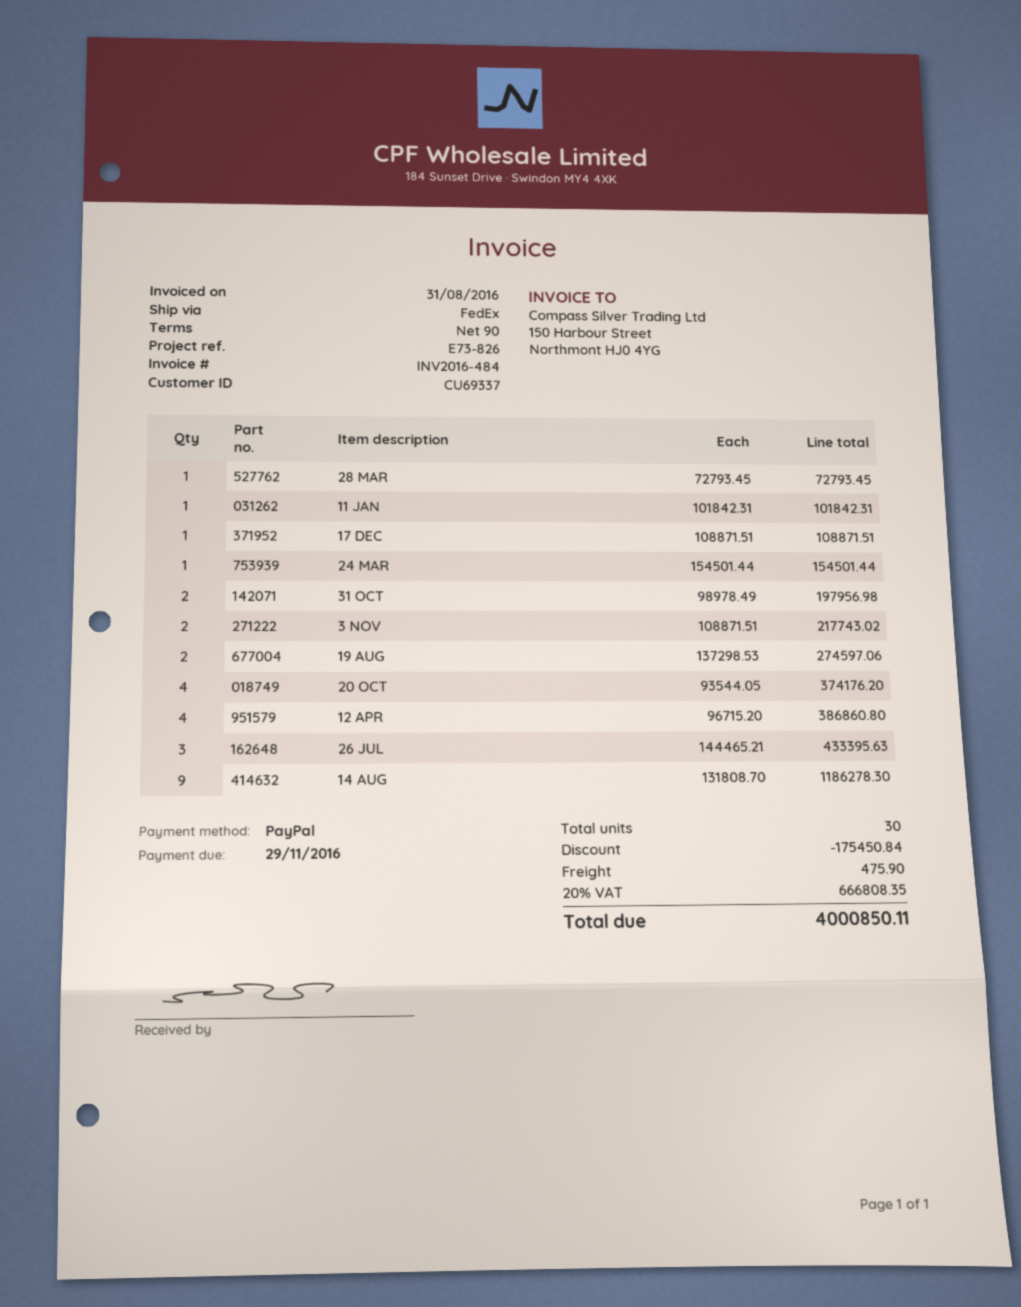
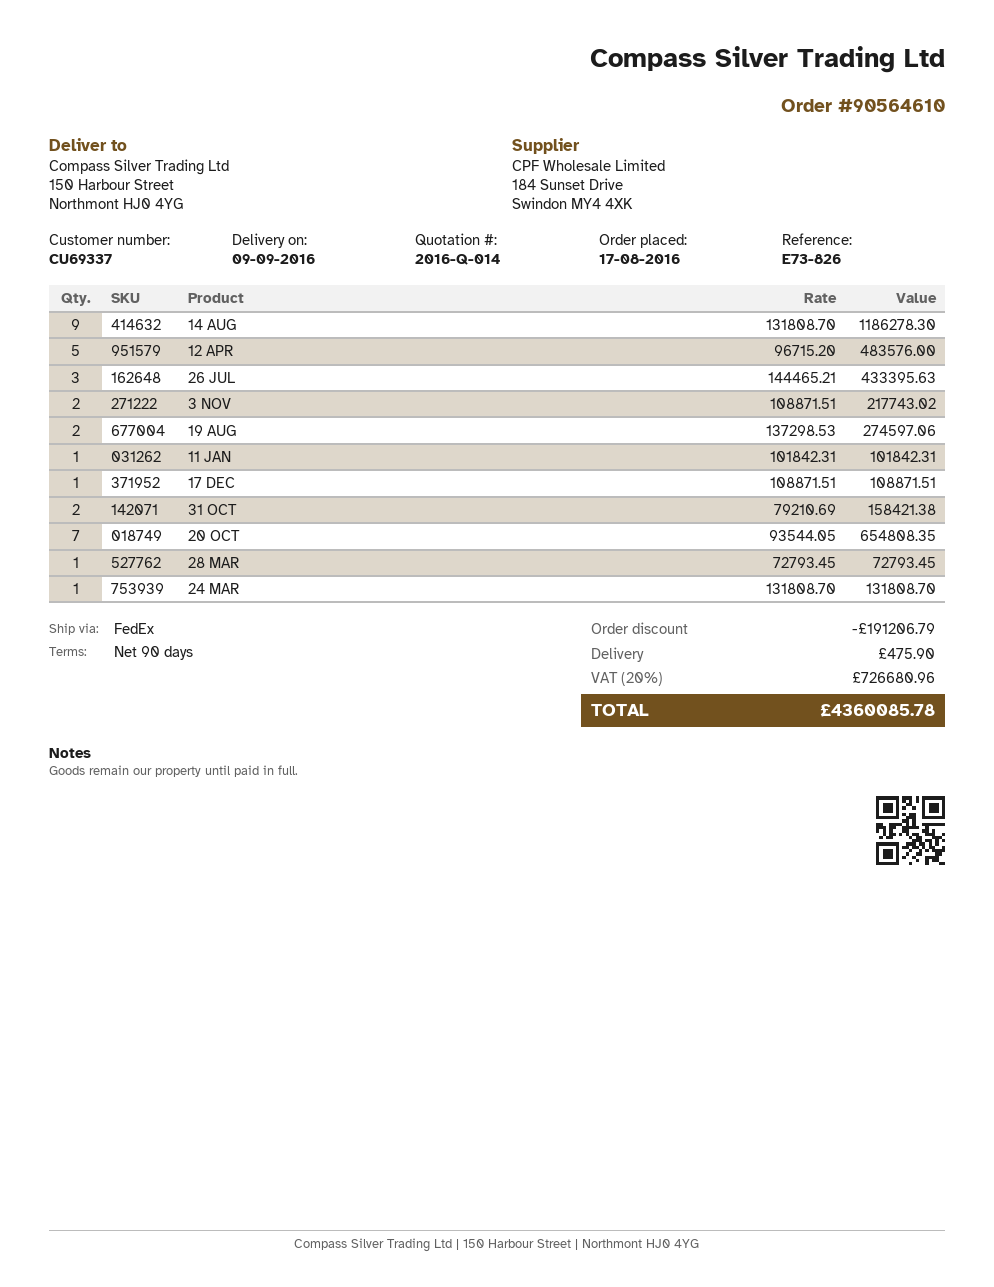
24 MAR: 1 x 154501.44 = 154501.44 -> 1 x 131808.70 = 131808.70
31 OCT: 2 x 98978.49 = 197956.98 -> 2 x 79210.69 = 158421.38
20 OCT: 4 x 93544.05 = 374176.20 -> 7 x 93544.05 = 654808.35
12 APR: 4 x 96715.20 = 386860.80 -> 5 x 96715.20 = 483576.00
discount: 175450.84 -> 191206.79
tax: 20% = 666808.35 -> 20% = 726680.96
total: 4000850.11 -> 4360085.78

